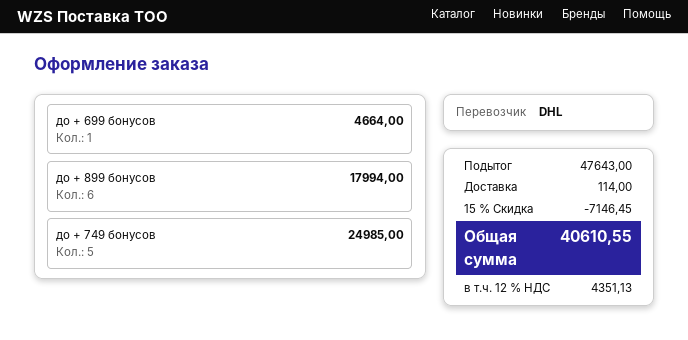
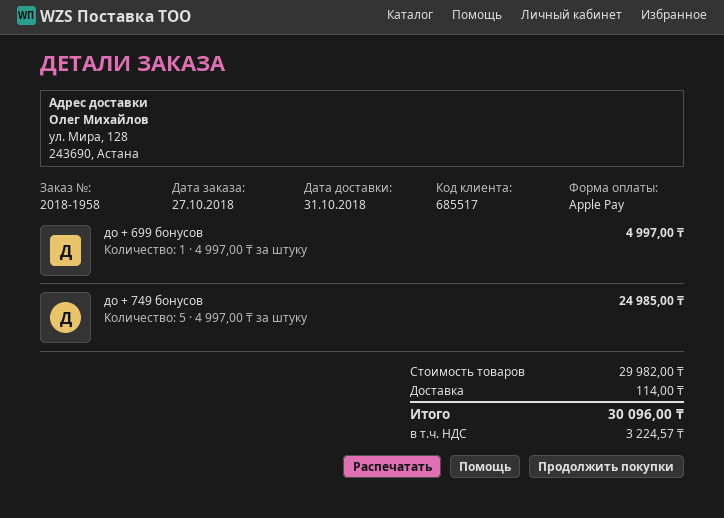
до + 699 бонусов: 1 for 4664.00 -> 1 for 4997.00
до + 899 бонусов: 6 for 17994.00 -> none
subtotal: 47643.00 -> 29982.00
discount: 15% = 7146.45 -> none
tax: 4351.13 -> 3224.57
total: 40610.55 -> 30096.00

